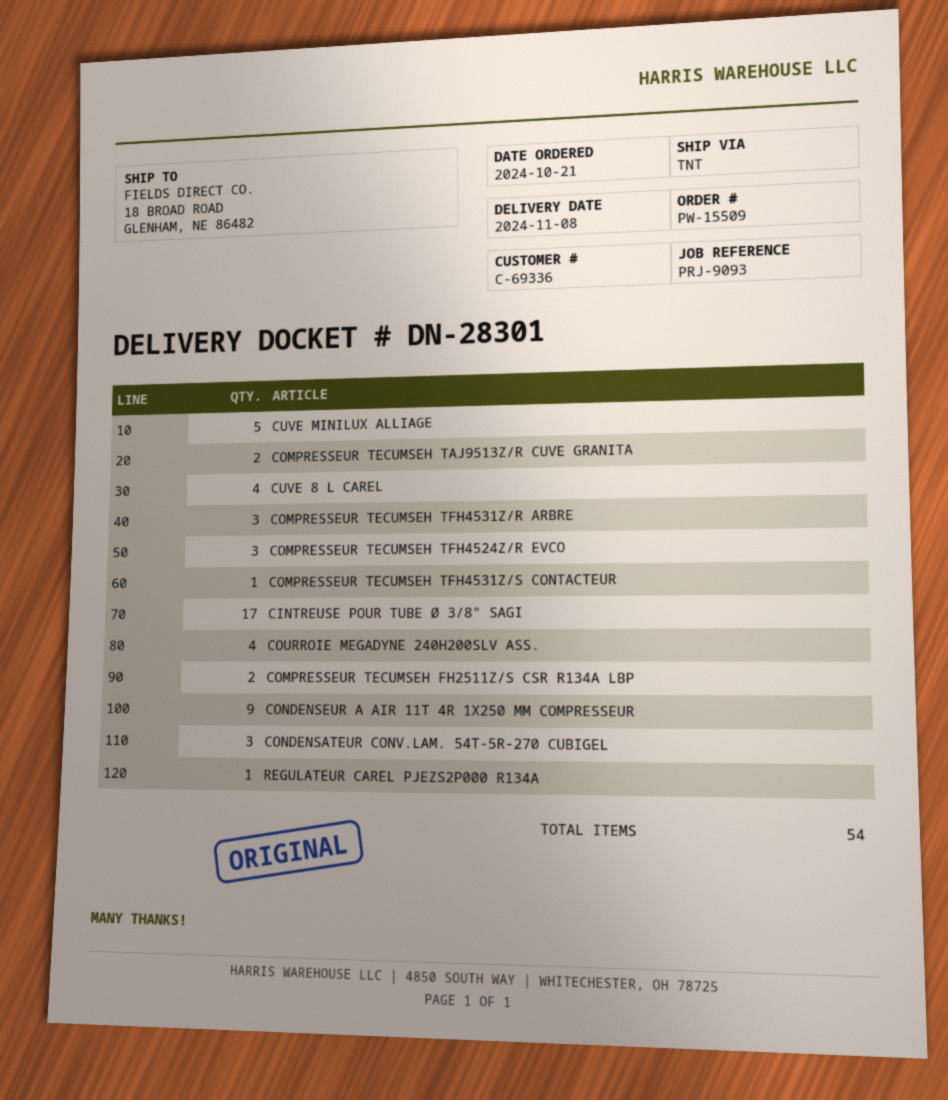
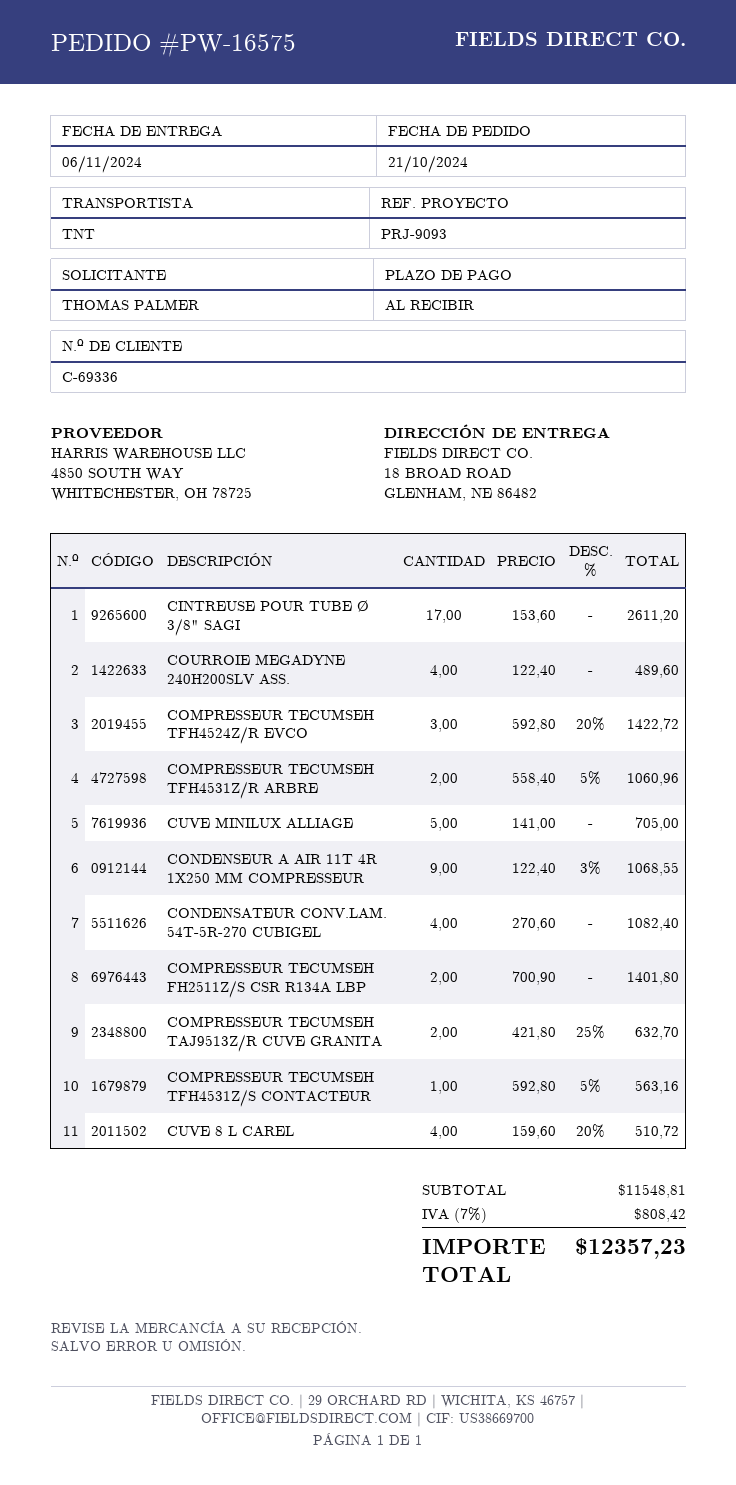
order number: PW-15509 -> PW-16575
delivery date: 2024-11-08 -> 2024-11-06
COMPRESSEUR TECUMSEH TFH4531Z/R ARBRE: 3 -> 2
CONDENSATEUR CONV.LAM. 54T-5R-270 CUBIGEL: 3 -> 4
REGULATEUR CAREL PJEZS2P000 R134A: 1 -> none

